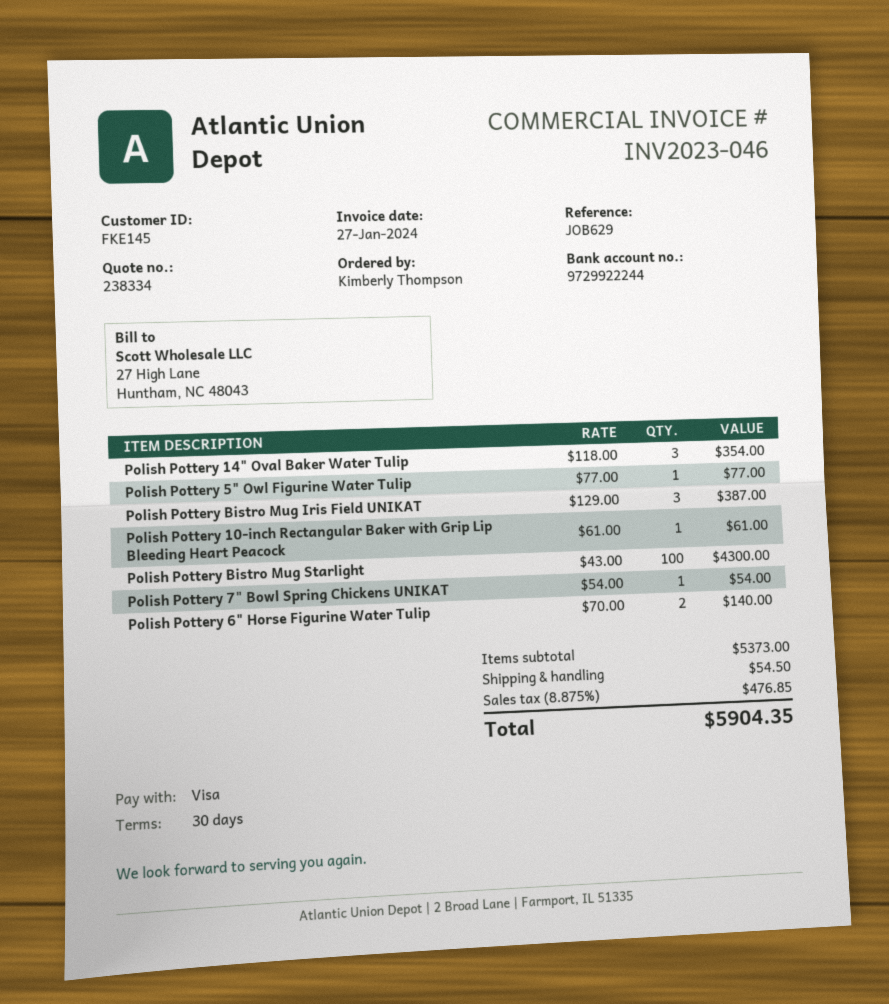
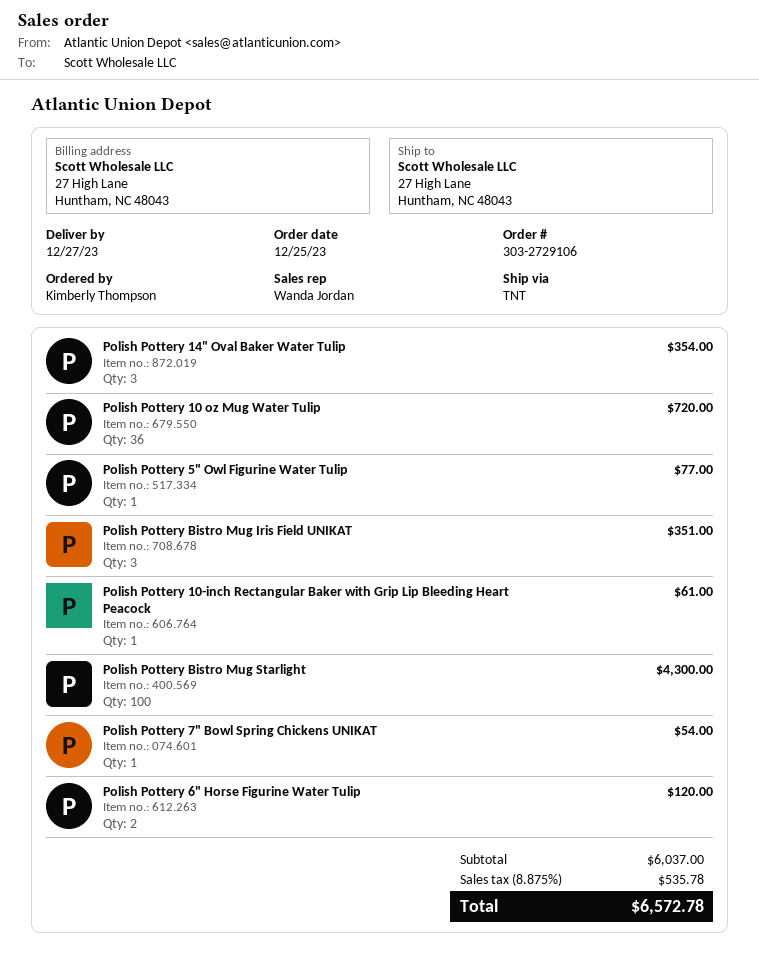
Polish Pottery Bistro Mug Iris Field UNIKAT: 3 for 387.00 -> 3 for 351.00
Polish Pottery 6" Horse Figurine Water Tulip: 2 for 140.00 -> 2 for 120.00
Polish Pottery 10 oz Mug Water Tulip: none -> 36 for 720.00
subtotal: 5373.00 -> 6037.00
shipping: 54.50 -> none
tax: 8.875% = 476.85 -> 8.875% = 535.78
total: 5904.35 -> 6572.78

